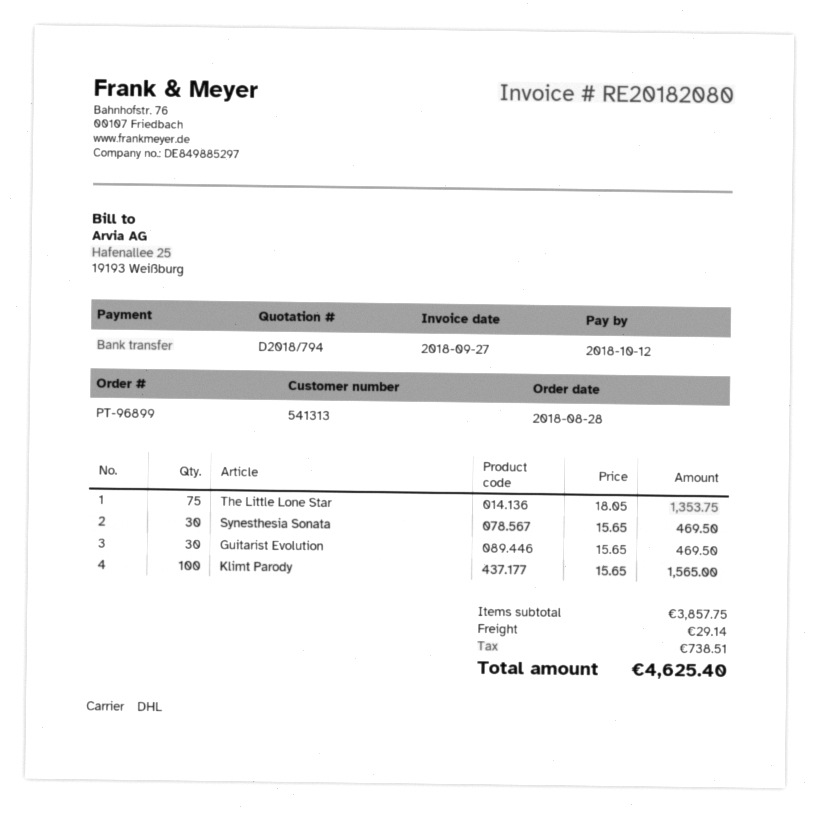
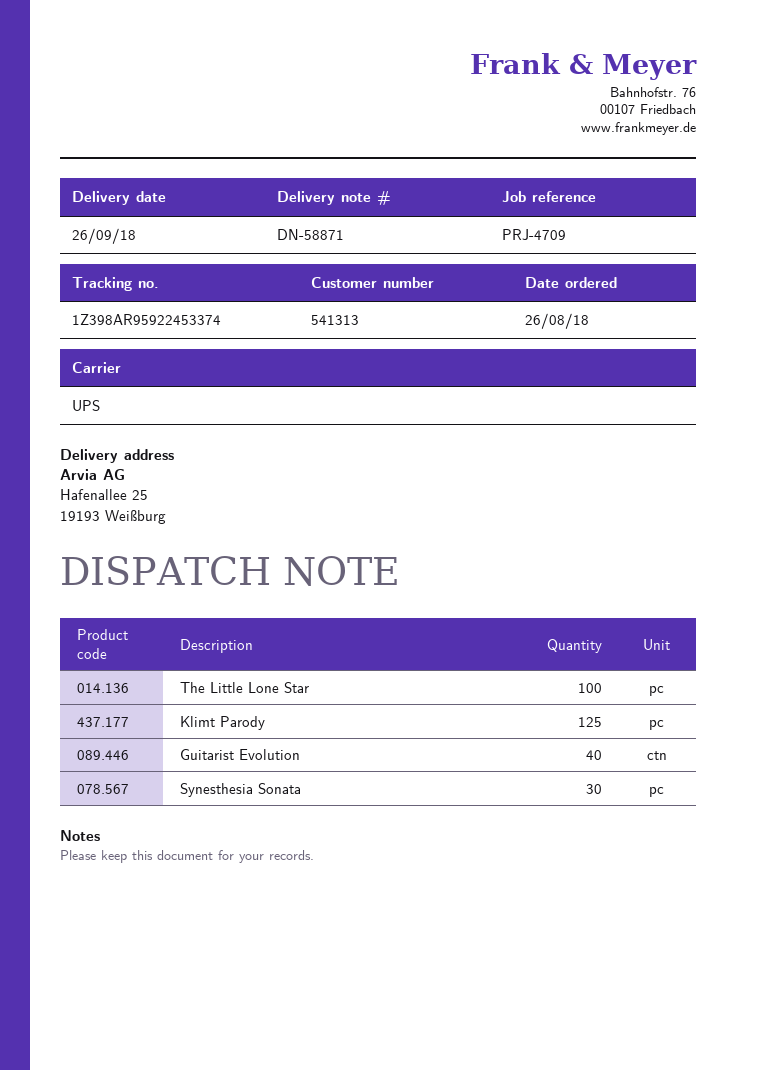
order date: 2018-08-28 -> 2018-08-26
shipping method: DHL -> UPS
The Little Lone Star: 75 -> 100
Guitarist Evolution: 30 -> 40
Klimt Parody: 100 -> 125

